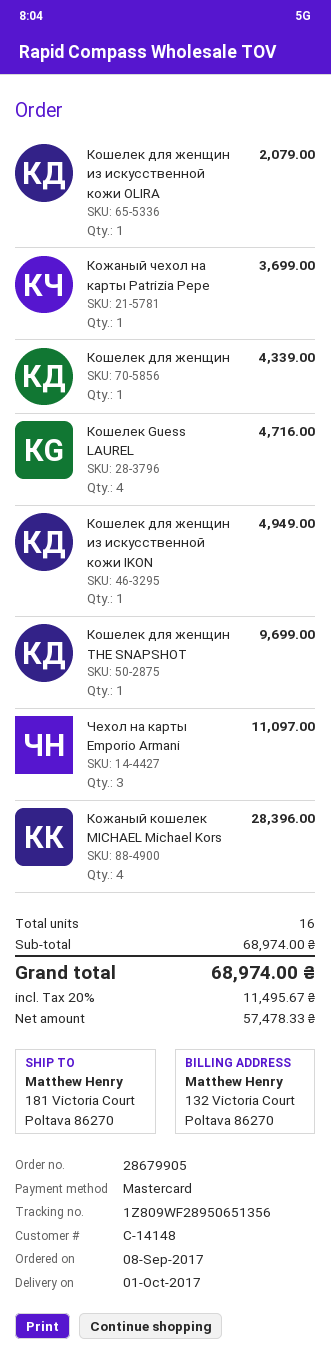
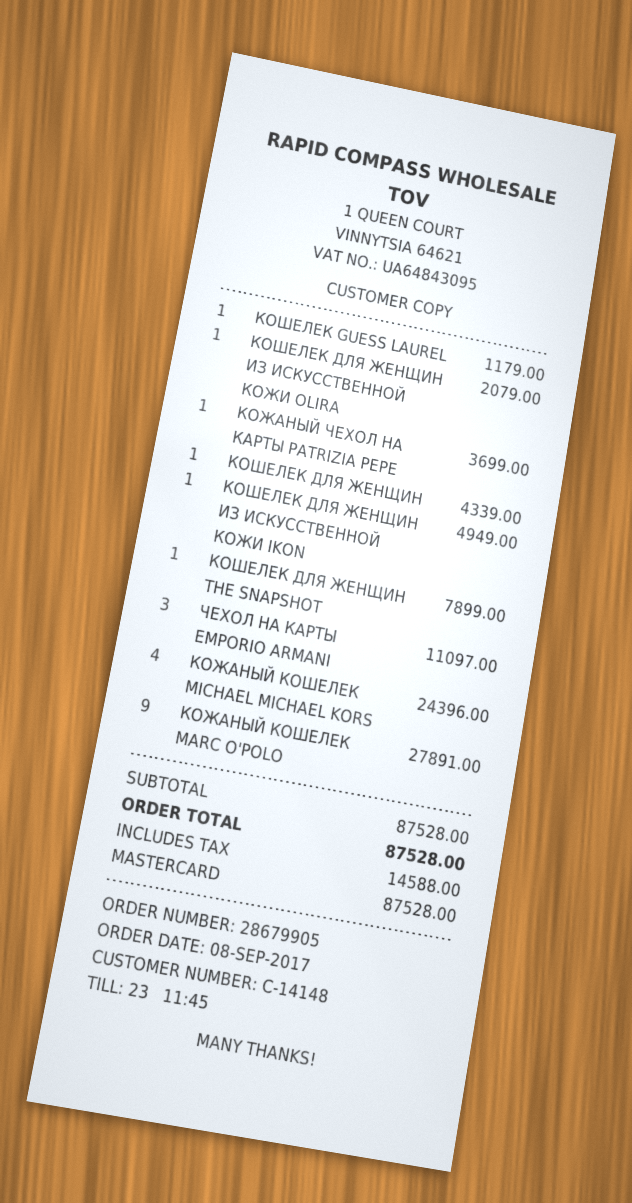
Кошелек Guess LAUREL: 4 for 4716.00 -> 1 for 1179.00
Кошелек для женщин THE SNAPSHOT: 1 for 9699.00 -> 1 for 7899.00
Кожаный кошелек MICHAEL Michael Kors: 4 for 28396.00 -> 4 for 24396.00
КОЖАНЫЙ КОШЕЛЕК MARC O'POLO: none -> 9 for 27891.00
subtotal: 68974.00 -> 87528.00
tax: 11495.67 -> 14588.00
total: 68974.00 -> 87528.00

